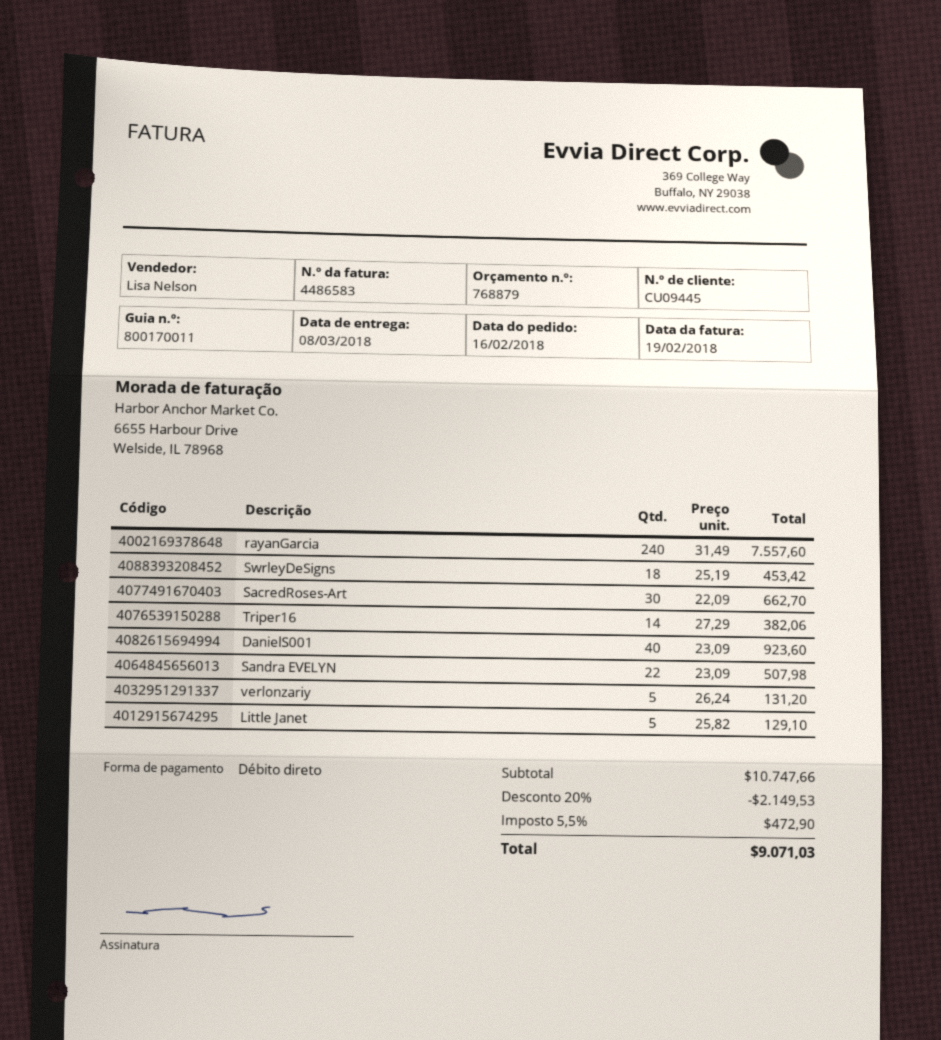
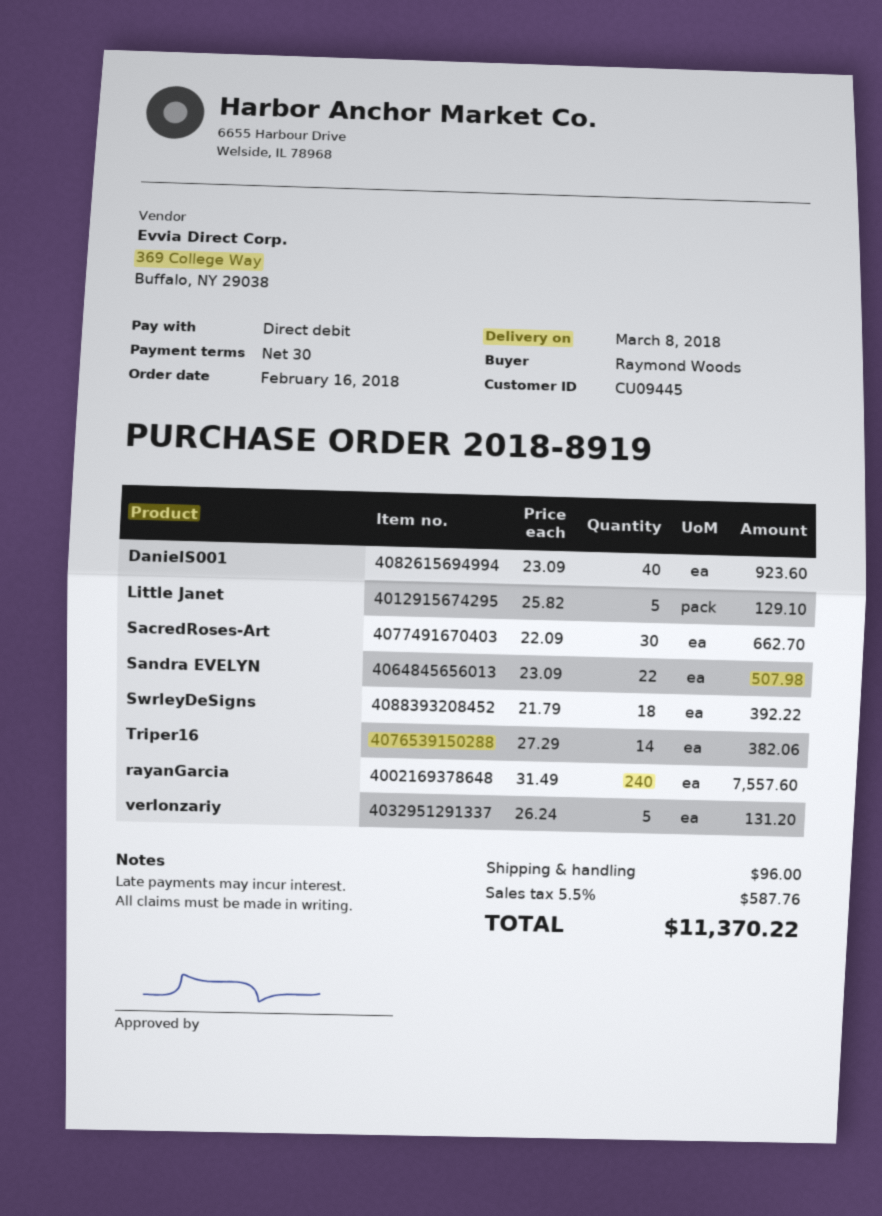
SwrleyDeSigns: 18 x 25.19 = 453.42 -> 18 x 21.79 = 392.22
discount: 20% = 2149.53 -> none
shipping: none -> 96.00
tax: 5.5% = 472.90 -> 5.5% = 587.76
total: 9071.03 -> 11370.22

